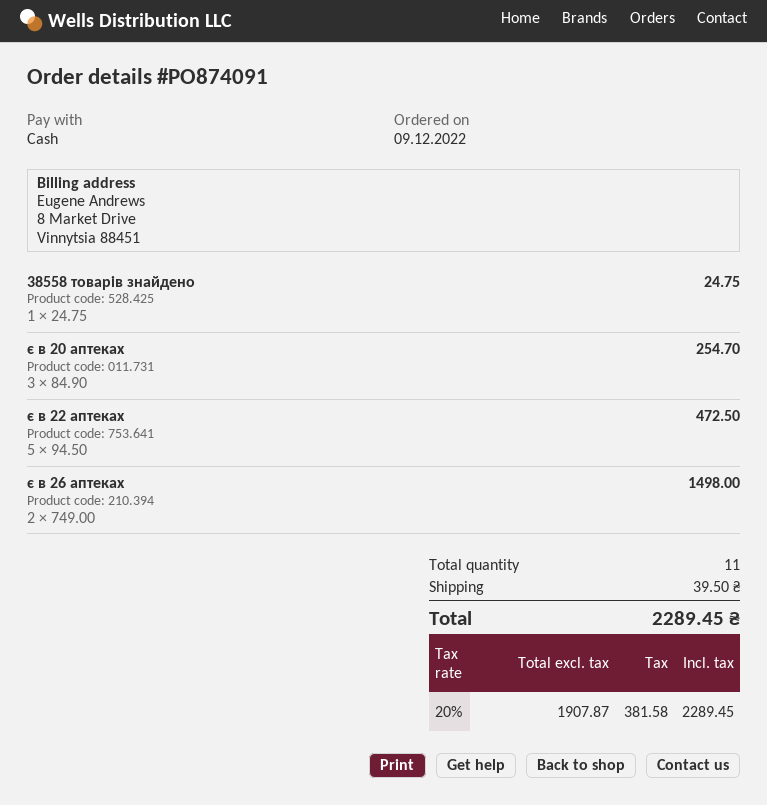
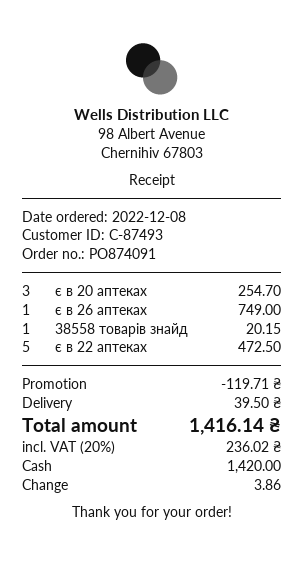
order date: 2022-12-09 -> 2022-12-08
38558 товарів знайдено: 1 for 24.75 -> 1 for 20.15
є в 26 аптеках: 2 for 1498.00 -> 1 for 749.00
discount: none -> 119.71
tax: 20% = 381.58 -> 20% = 236.02
total: 2289.45 -> 1416.14

